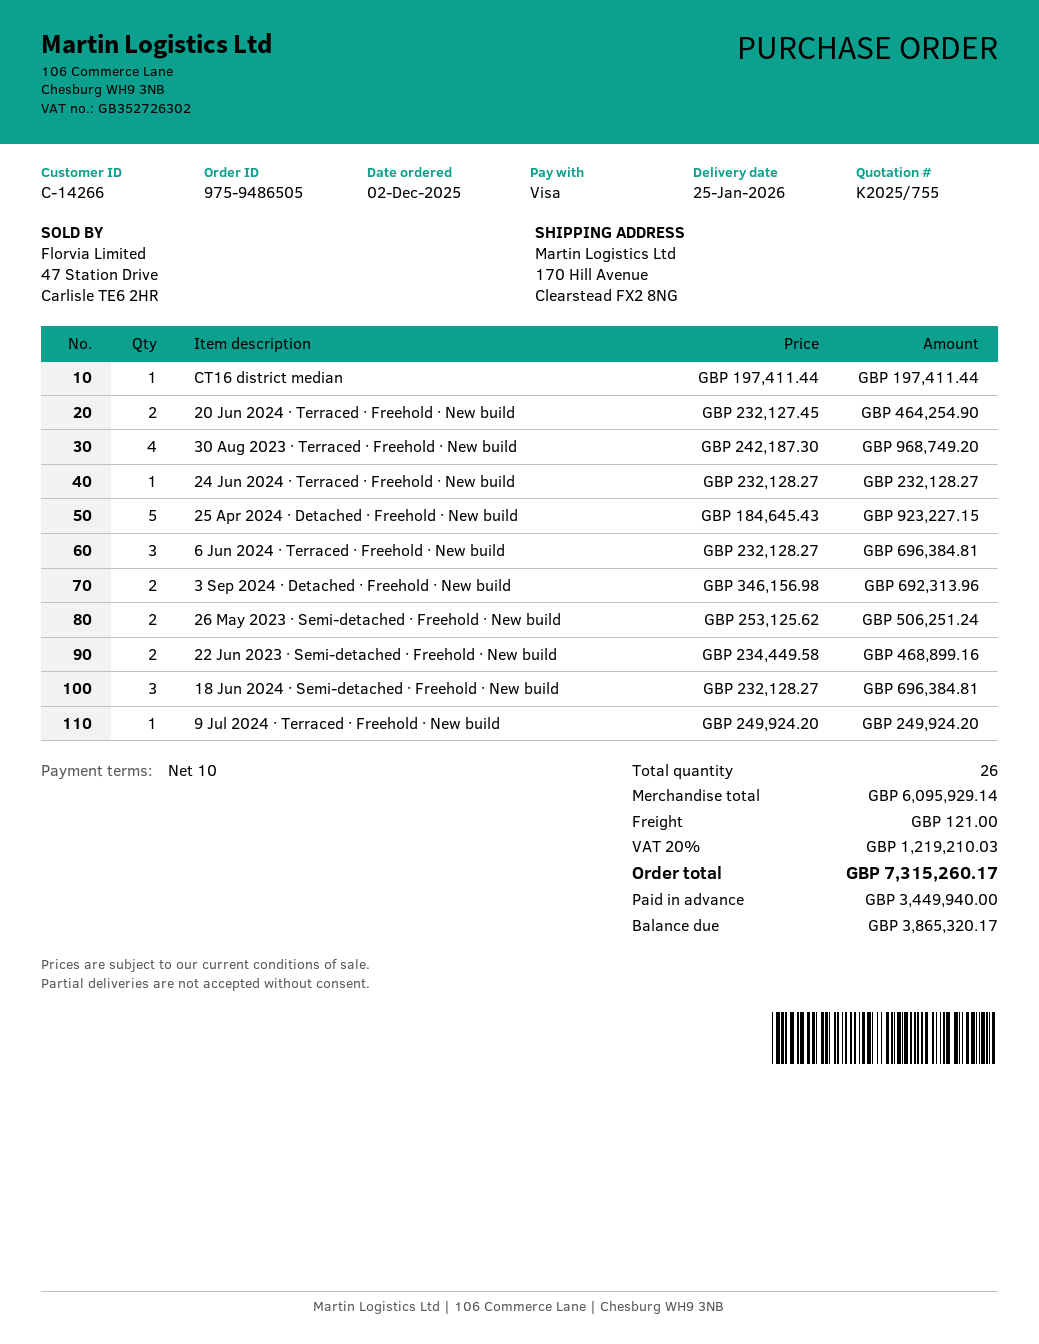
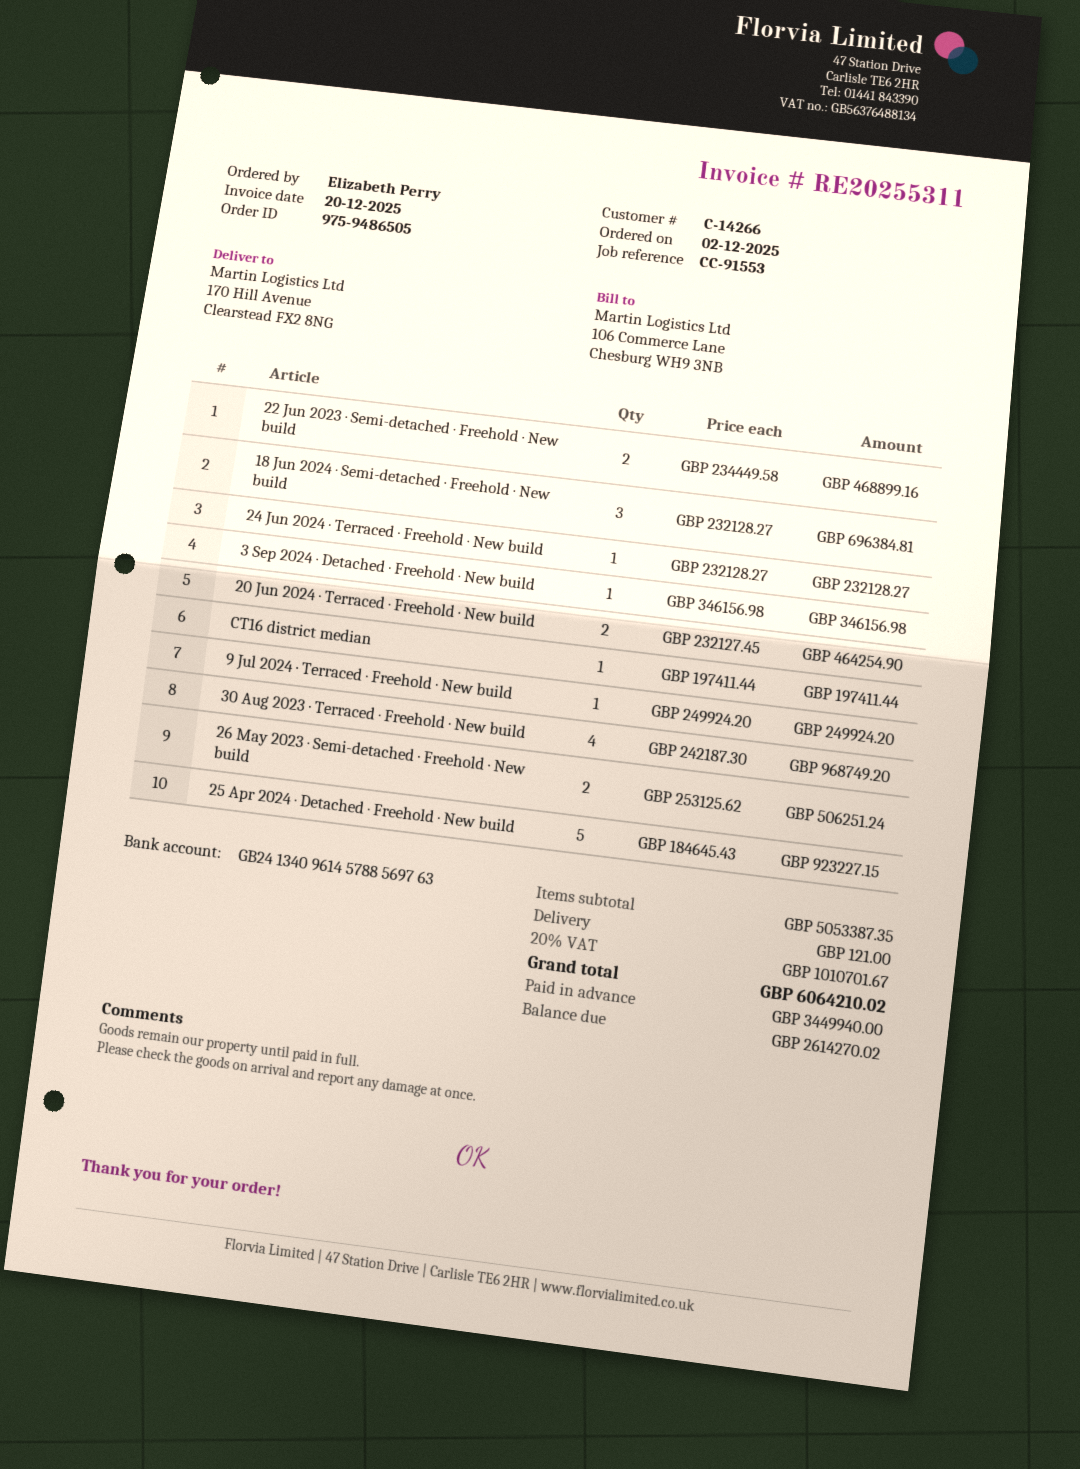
6 Jun 2024 · Terraced · Freehold · New build: 3 x 232128.27 = 696384.81 -> none
3 Sep 2024 · Detached · Freehold · New build: 2 x 346156.98 = 692313.96 -> 1 x 346156.98 = 346156.98
subtotal: 6095929.14 -> 5053387.35
tax: 20% = 1219210.03 -> 20% = 1010701.67
total: 7315260.17 -> 6064210.02
balance: 3865320.17 -> 2614270.02

